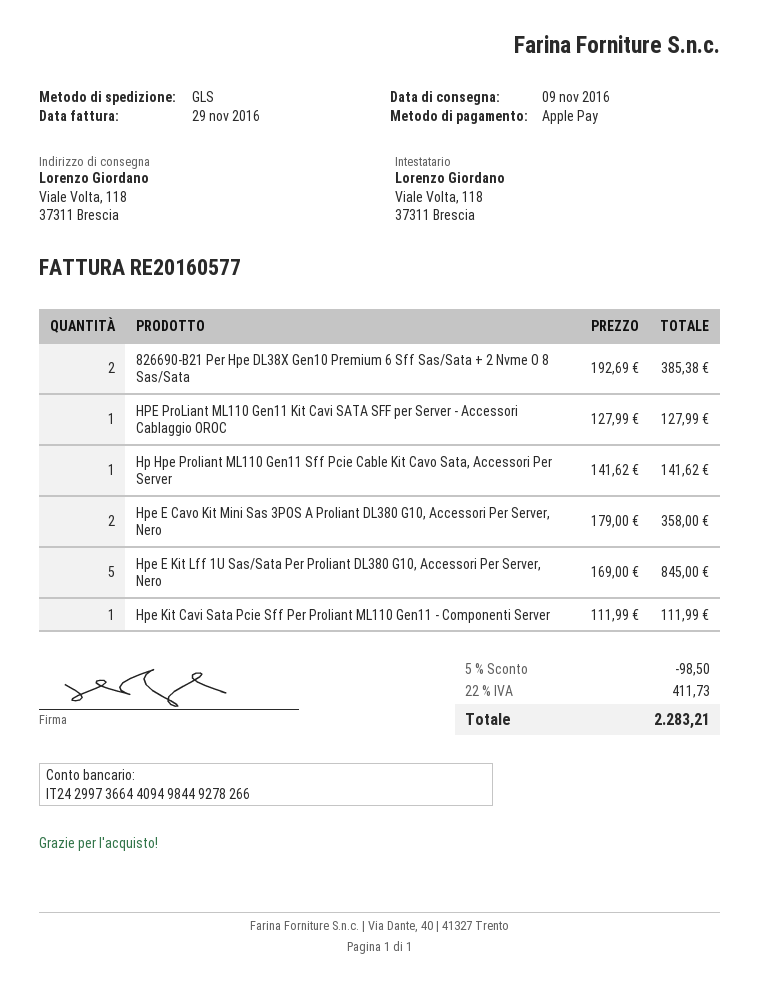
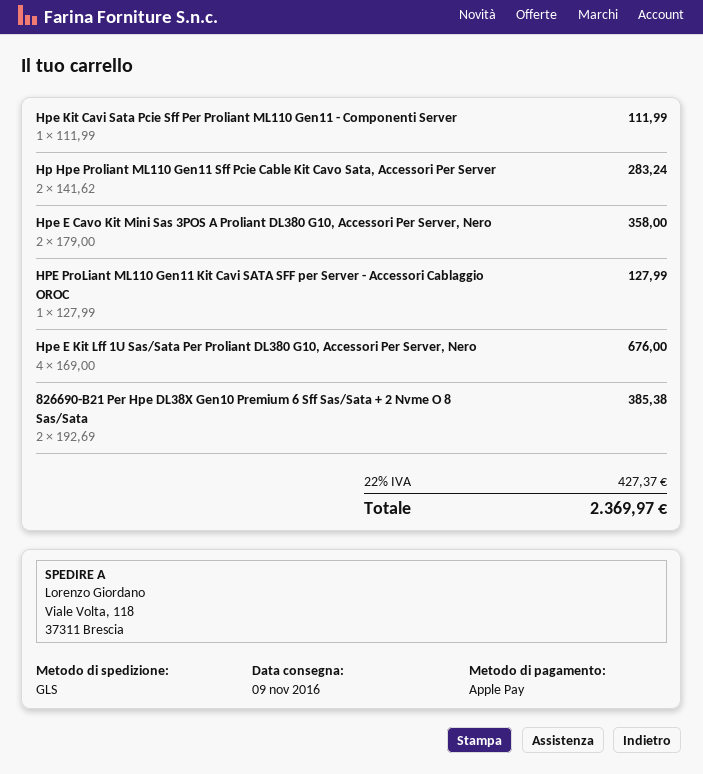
Hp Hpe Proliant ML110 Gen11 Sff Pcie Cable Kit Cavo Sata, Accessori Per Server: 1 x 141.62 = 141.62 -> 2 x 141.62 = 283.24
Hpe E Kit Lff 1U Sas/Sata Per Proliant DL380 G10, Accessori Per Server, Nero: 5 x 169.00 = 845.00 -> 4 x 169.00 = 676.00
discount: 5% = 98.50 -> none
tax: 22% = 411.73 -> 22% = 427.37
total: 2283.21 -> 2369.97

